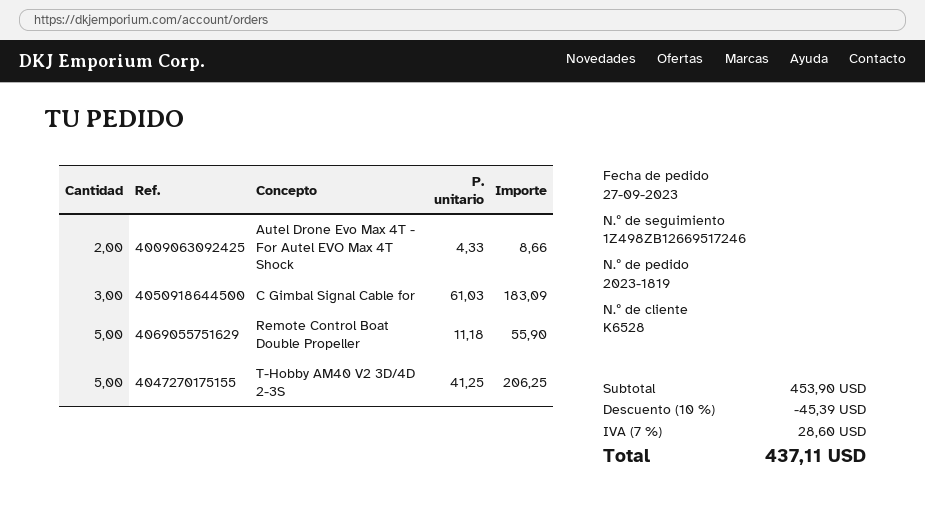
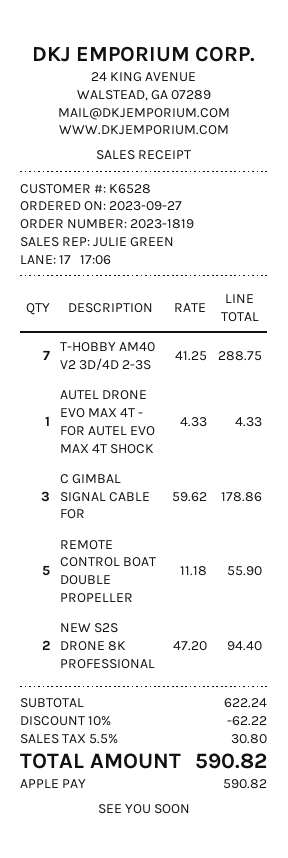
Autel Drone Evo Max 4T - For Autel EVO Max 4T Shock: 2 x 4.33 = 8.66 -> 1 x 4.33 = 4.33
C Gimbal Signal Cable for: 3 x 61.03 = 183.09 -> 3 x 59.62 = 178.86
T-Hobby AM40 V2 3D/4D 2-3S: 5 x 41.25 = 206.25 -> 7 x 41.25 = 288.75
NEW S2S DRONE 8K PROFESSIONAL: none -> 2 x 47.20 = 94.40
subtotal: 453.90 -> 622.24
discount: 10% = 45.39 -> 10% = 62.22
tax: 7% = 28.60 -> 5.5% = 30.80
total: 437.11 -> 590.82

